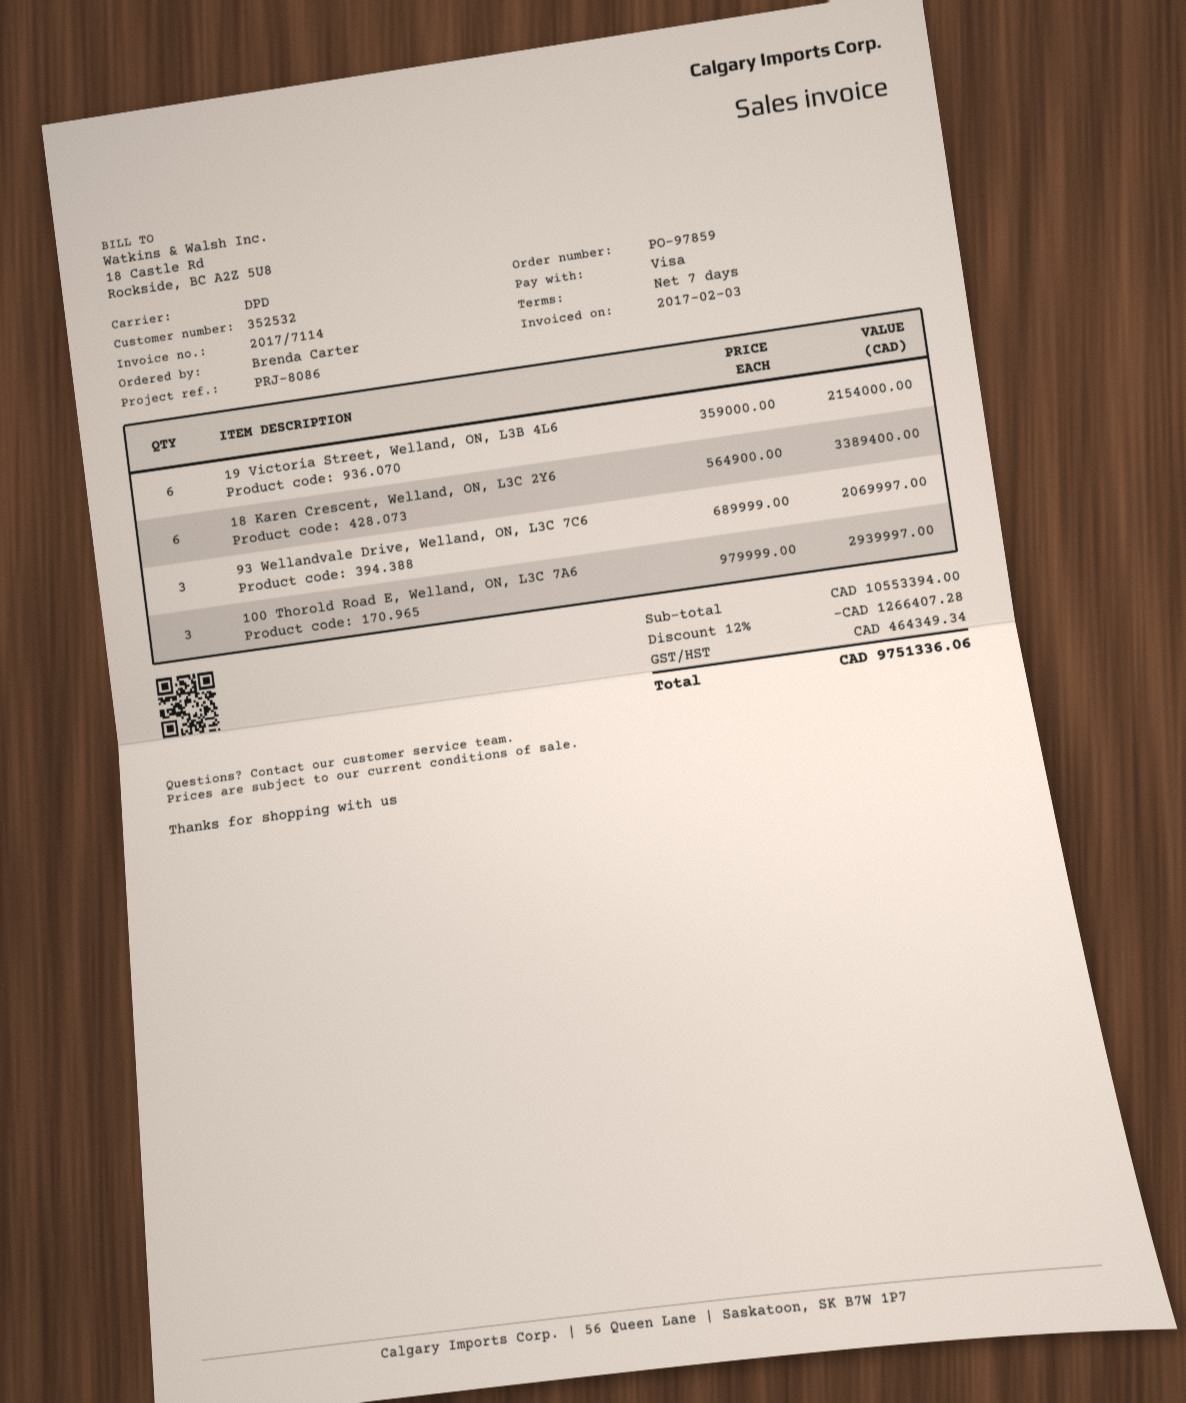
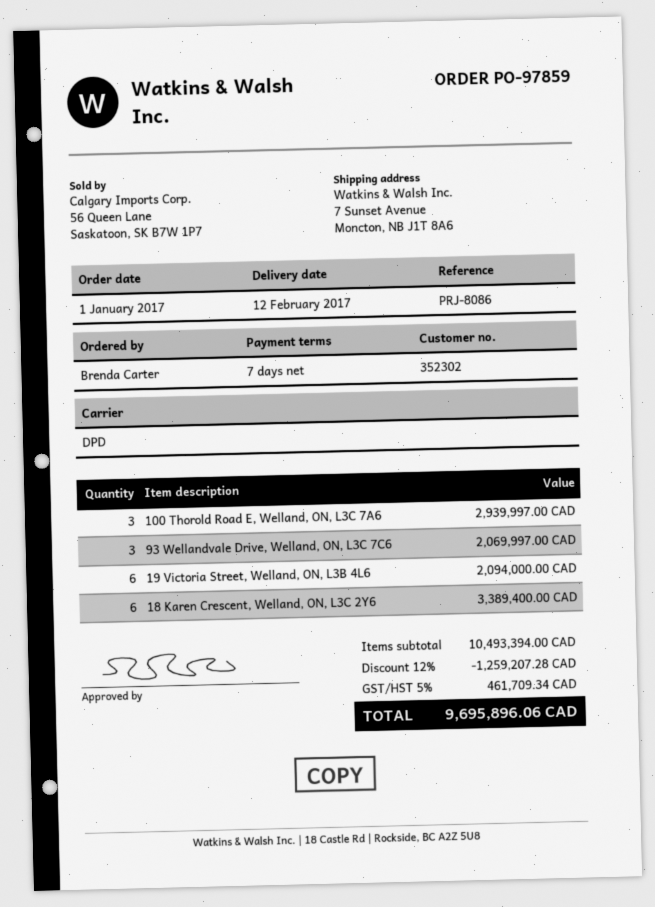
customer number: 352532 -> 352302
19 Victoria Street, Welland, ON, L3B 4L6: 6 for 2154000.00 -> 6 for 2094000.00
subtotal: 10553394.00 -> 10493394.00
discount: 12% = 1266407.28 -> 12% = 1259207.28
tax: 464349.34 -> 461709.34
total: 9751336.06 -> 9695896.06

